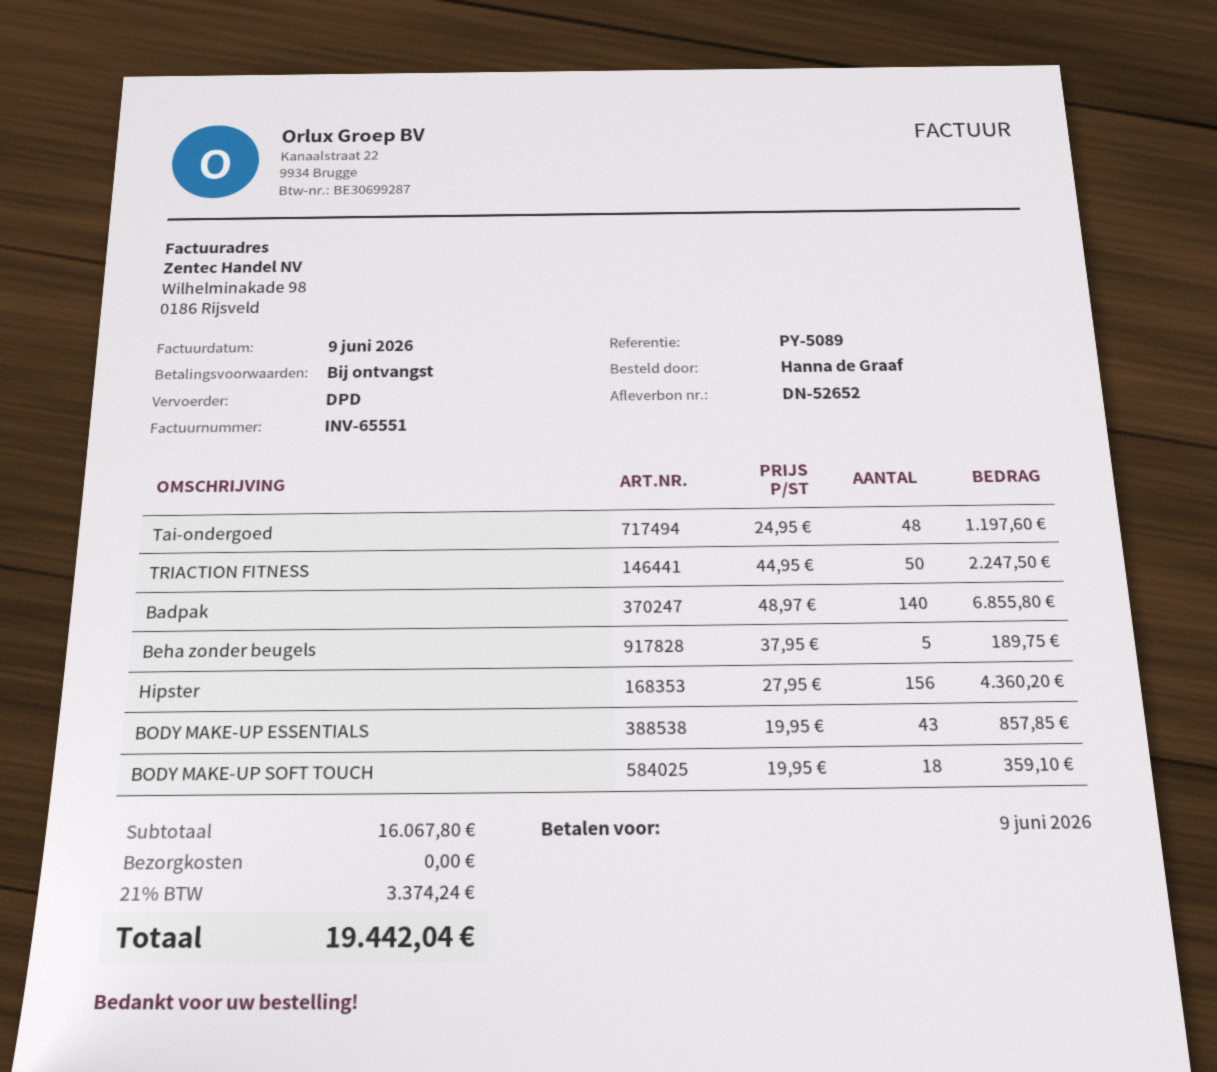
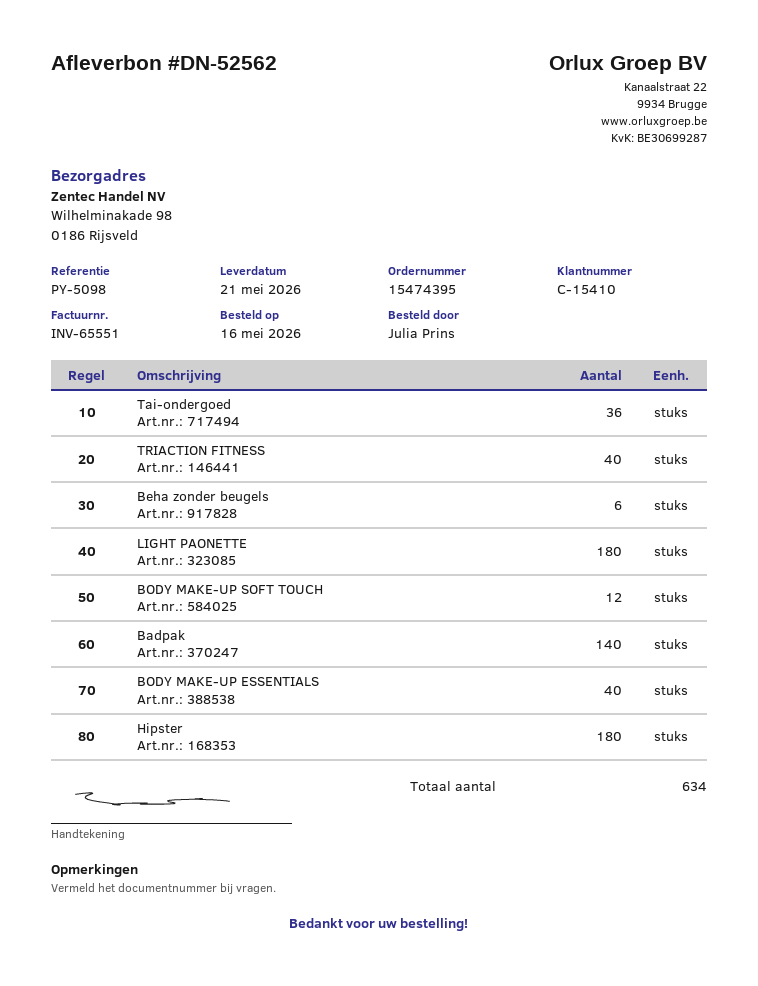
delivery note number: DN-52652 -> DN-52562
reference: PY-5089 -> PY-5098
ordered by: Hanna de Graaf -> Julia Prins
Tai-ondergoed: 48 -> 36
TRIACTION FITNESS: 50 -> 40
Beha zonder beugels: 5 -> 6
Hipster: 156 -> 180
BODY MAKE-UP ESSENTIALS: 43 -> 40
BODY MAKE-UP SOFT TOUCH: 18 -> 12
LIGHT PAONETTE: none -> 180

